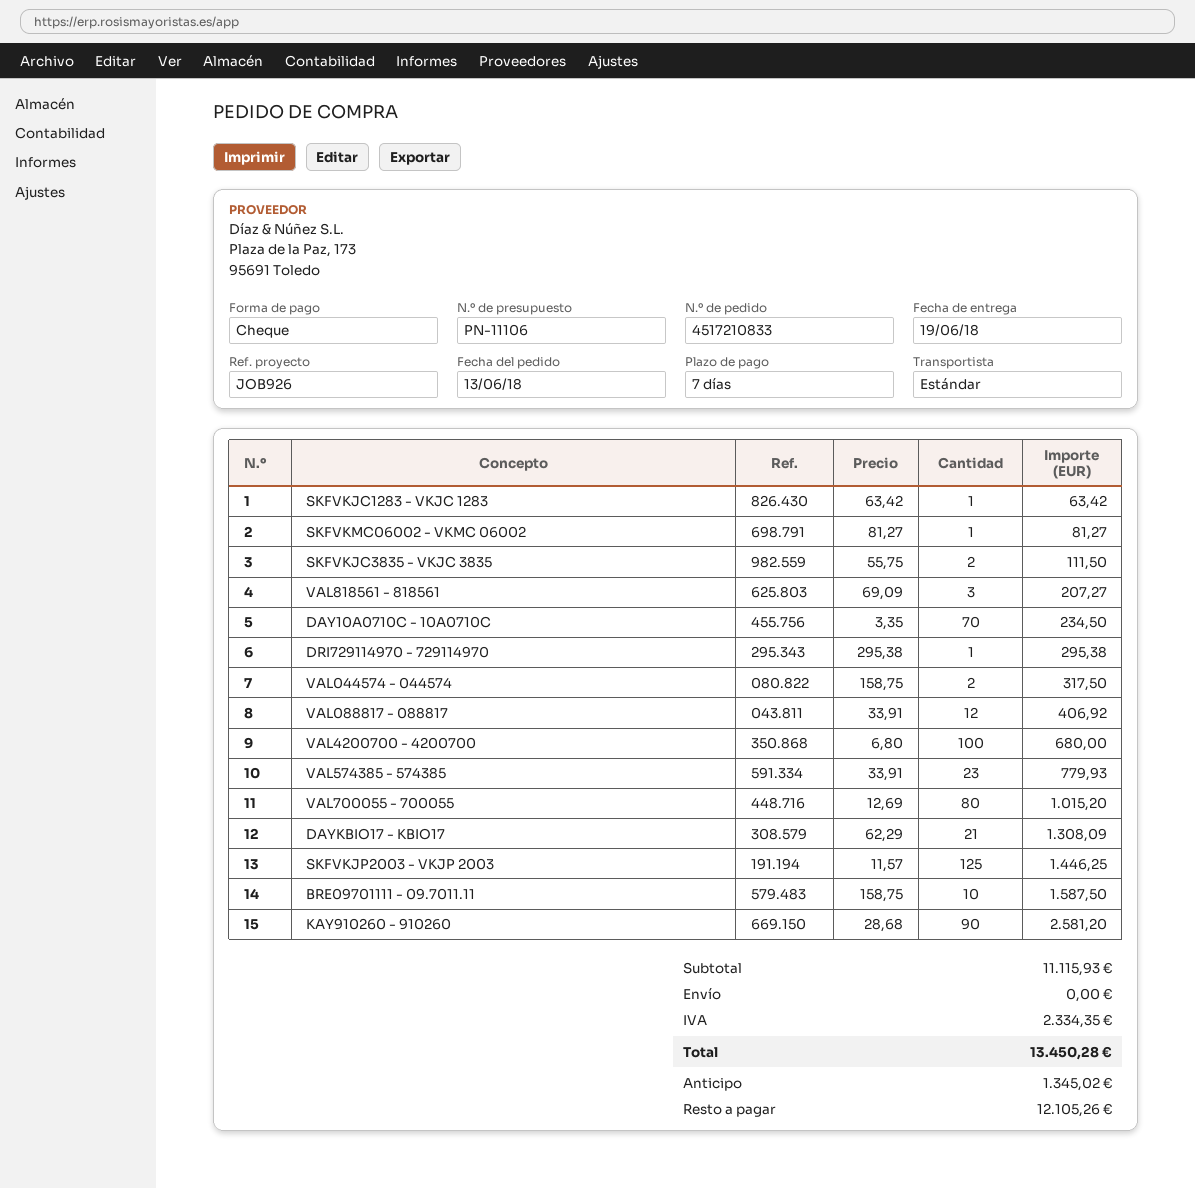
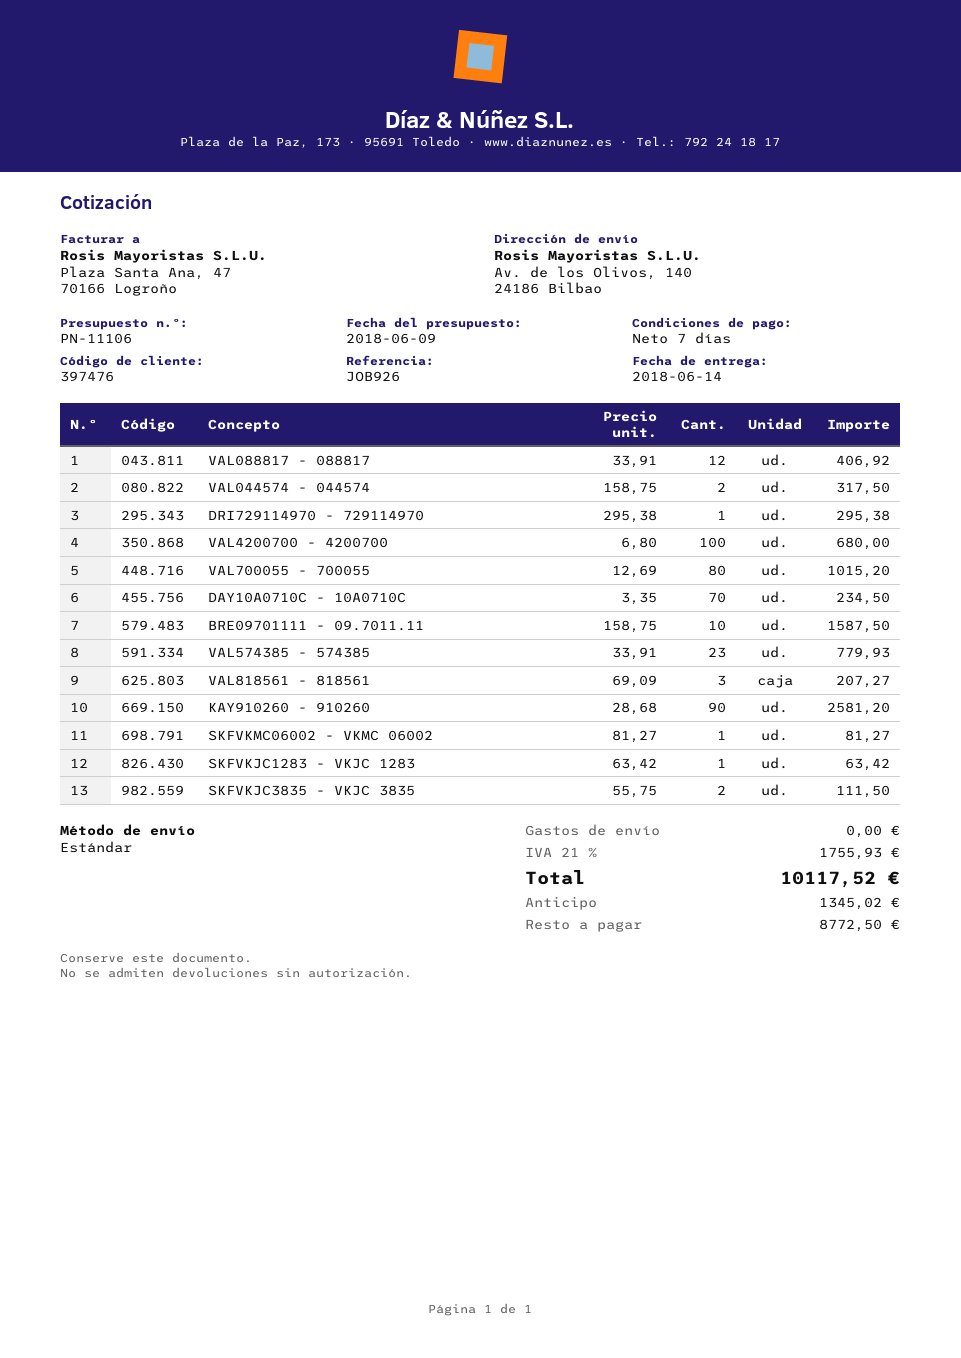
delivery date: 2018-06-19 -> 2018-06-14
DAYKBIO17 - KBIO17: 21 x 62.29 = 1308.09 -> none
SKFVKJP2003 - VKJP 2003: 125 x 11.57 = 1446.25 -> none
tax: 2334.35 -> 1755.93
total: 13450.28 -> 10117.52
balance: 12105.26 -> 8772.50

